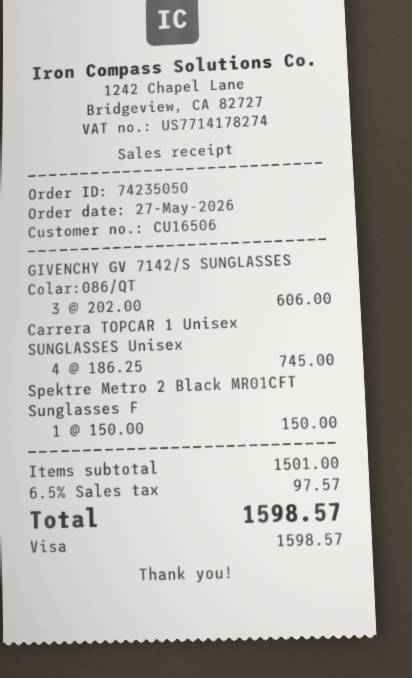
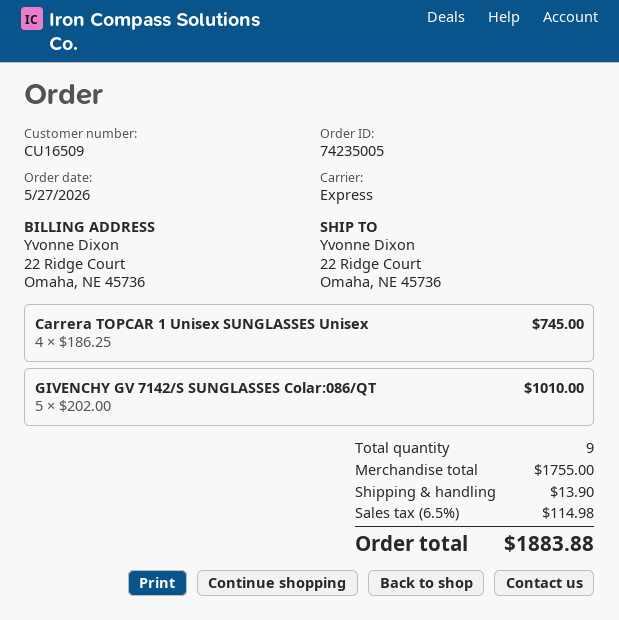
order number: 74235050 -> 74235005
customer number: CU16506 -> CU16509
GIVENCHY GV 7142/S SUNGLASSES Colar:086/QT: 3 x 202.00 = 606.00 -> 5 x 202.00 = 1010.00
Spektre Metro 2 Black MR01CFT Sunglasses F: 1 x 150.00 = 150.00 -> none
subtotal: 1501.00 -> 1755.00
shipping: none -> 13.90
tax: 6.5% = 97.57 -> 6.5% = 114.98
total: 1598.57 -> 1883.88

